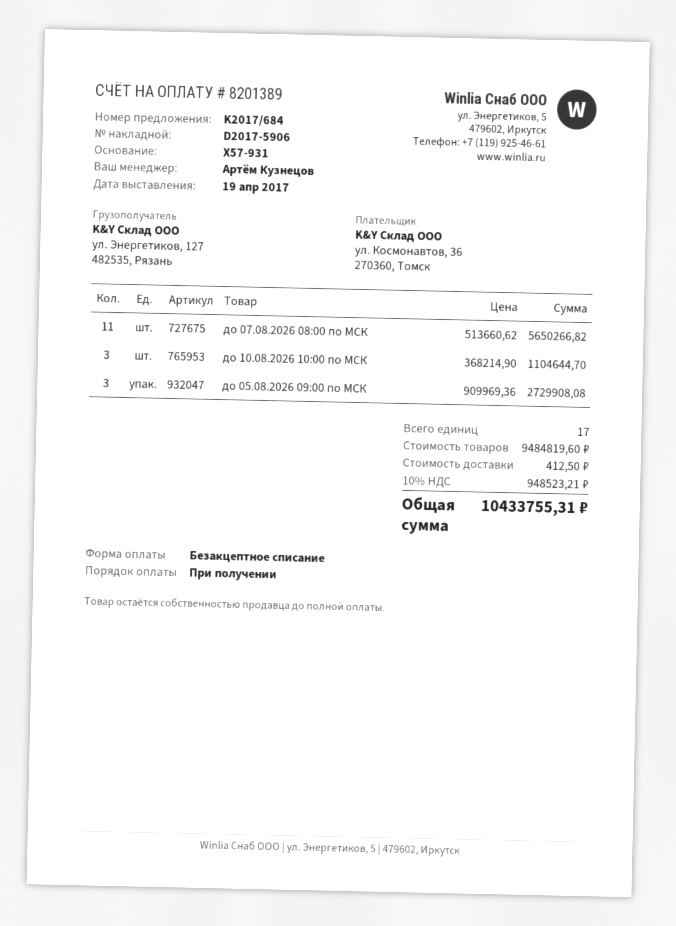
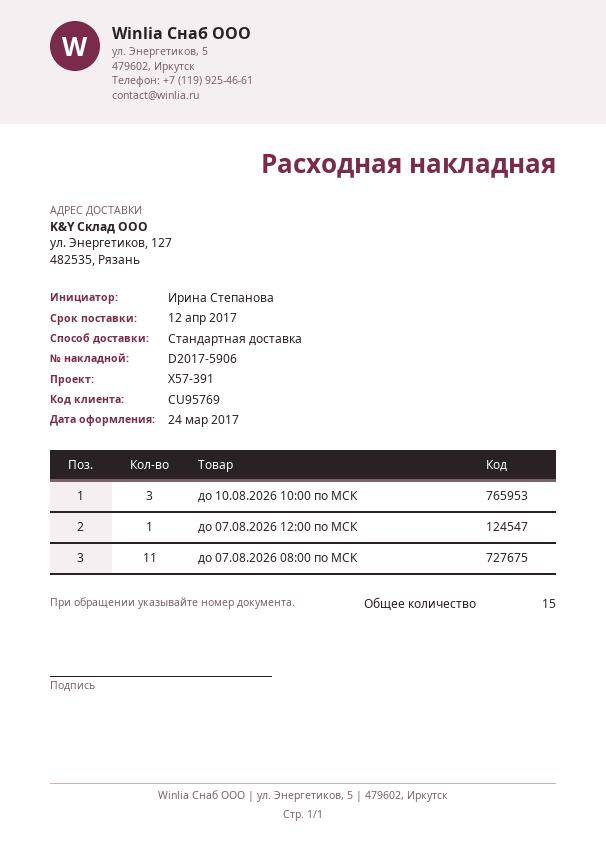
reference: X57-931 -> X57-391
до 05.08.2026 09:00 по МСК: 3 -> none
до 07.08.2026 12:00 по МСК: none -> 1
total quantity: 17 -> 15

